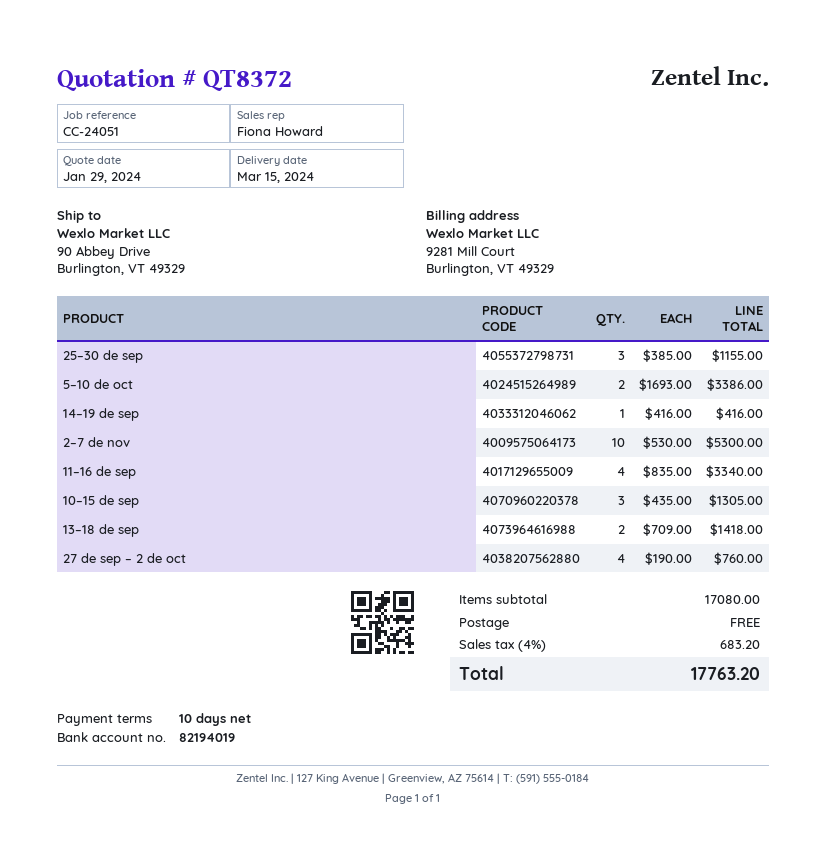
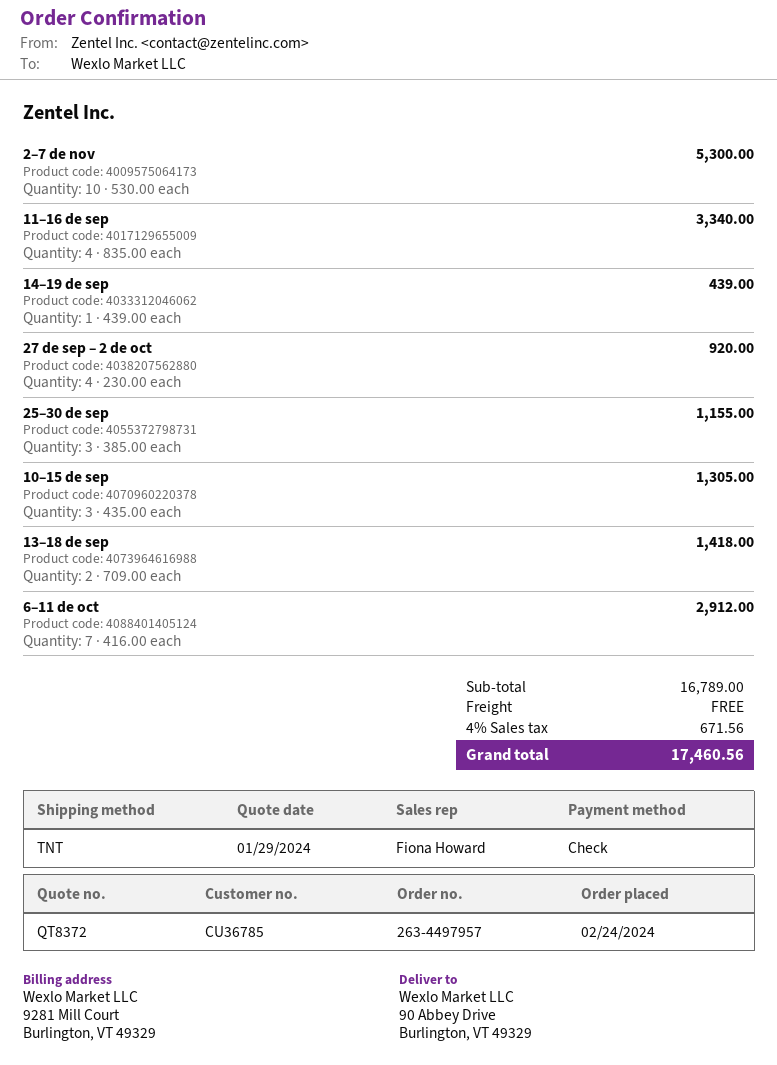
5–10 de oct: 2 x 1693.00 = 3386.00 -> none
14–19 de sep: 1 x 416.00 = 416.00 -> 1 x 439.00 = 439.00
27 de sep – 2 de oct: 4 x 190.00 = 760.00 -> 4 x 230.00 = 920.00
6–11 de oct: none -> 7 x 416.00 = 2912.00
subtotal: 17080.00 -> 16789.00
tax: 4% = 683.20 -> 4% = 671.56
total: 17763.20 -> 17460.56

